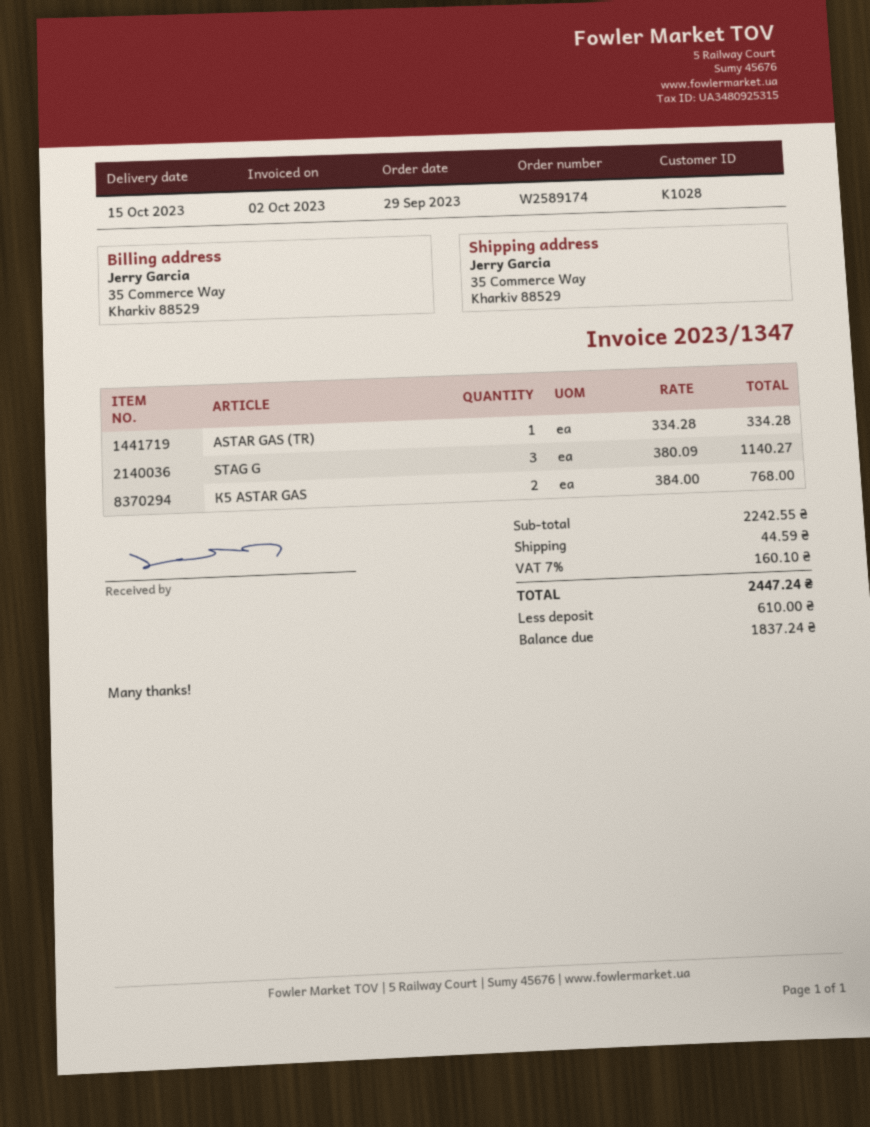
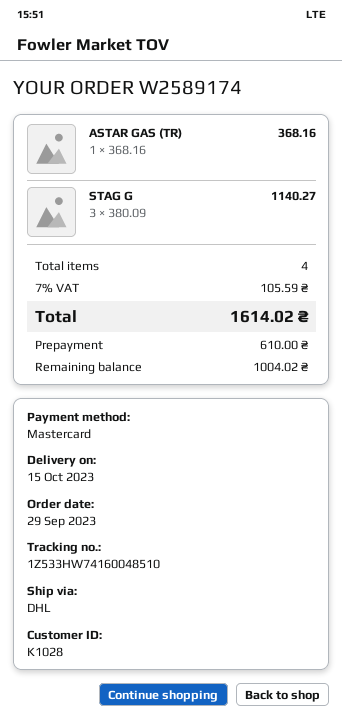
ASTAR GAS (TR): 1 x 334.28 = 334.28 -> 1 x 368.16 = 368.16
К5 ASTAR GAS: 2 x 384.00 = 768.00 -> none
shipping: 44.59 -> none
tax: 7% = 160.10 -> 7% = 105.59
total: 2447.24 -> 1614.02
balance: 1837.24 -> 1004.02

